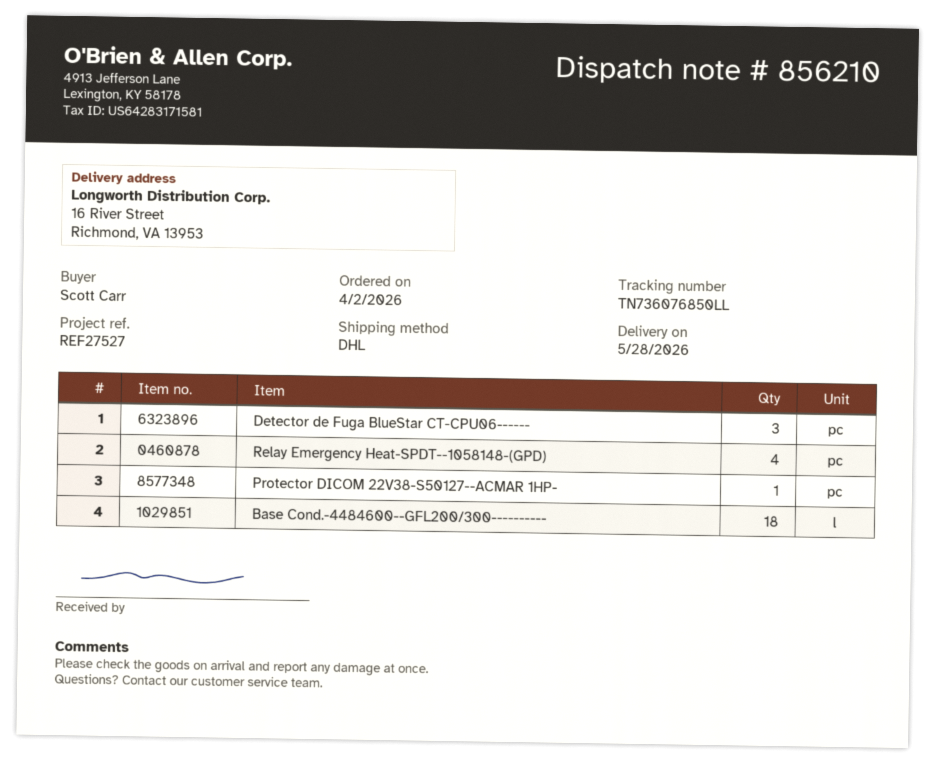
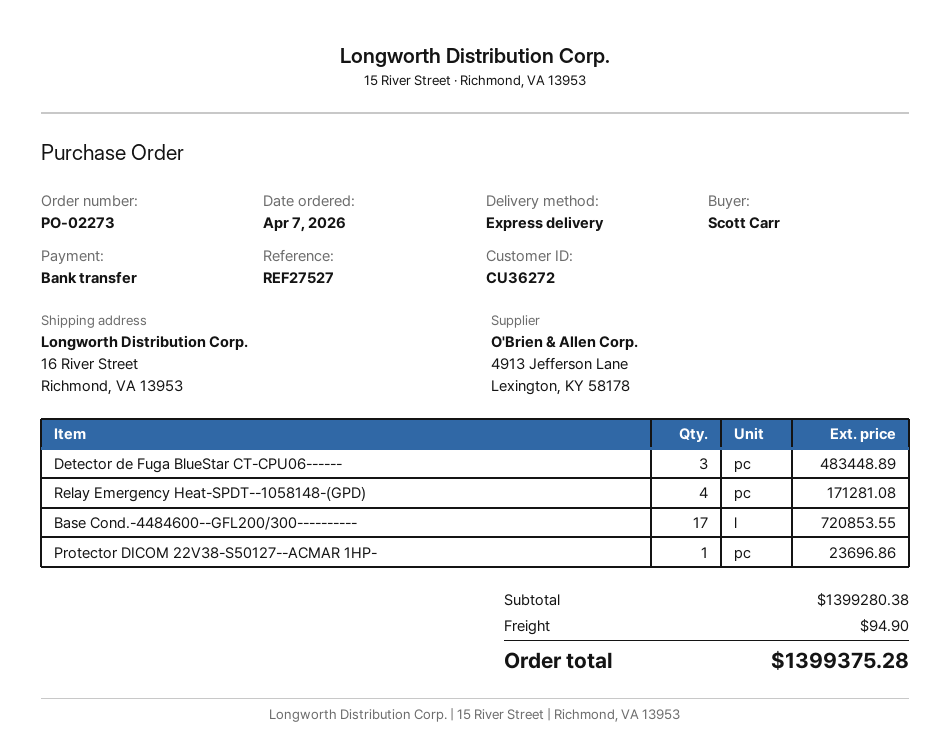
order date: 2026-04-02 -> 2026-04-07
shipping method: DHL -> express
Base Cond.-4484600--GFL200/300----------: 18 -> 17

